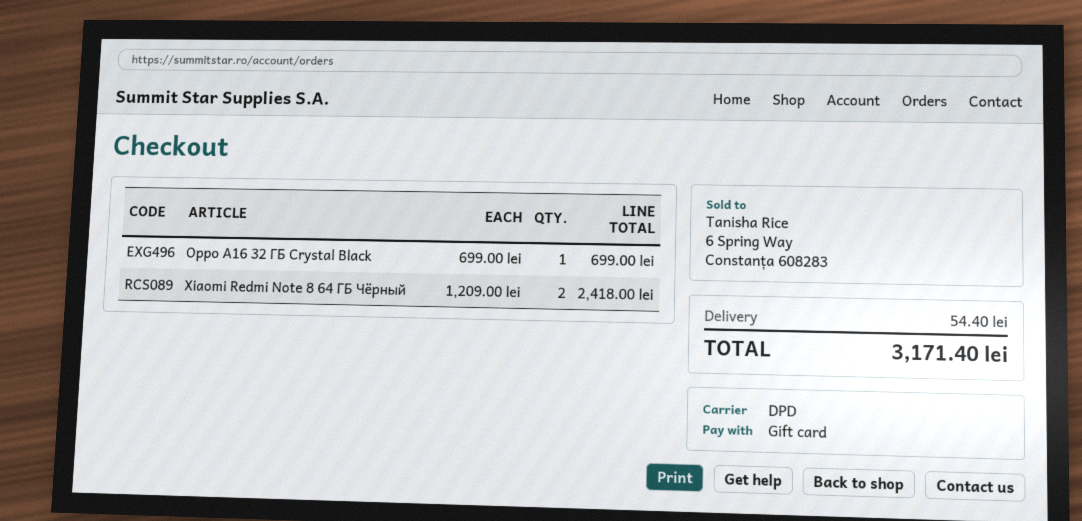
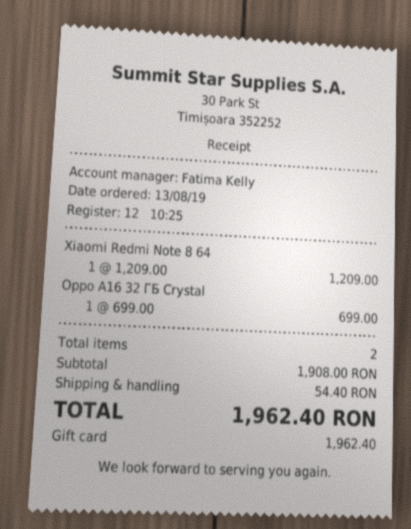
Xiaomi Redmi Note 8 64 ГБ Чёрный: 2 x 1209.00 = 2418.00 -> 1 x 1209.00 = 1209.00
total: 3171.40 -> 1962.40

